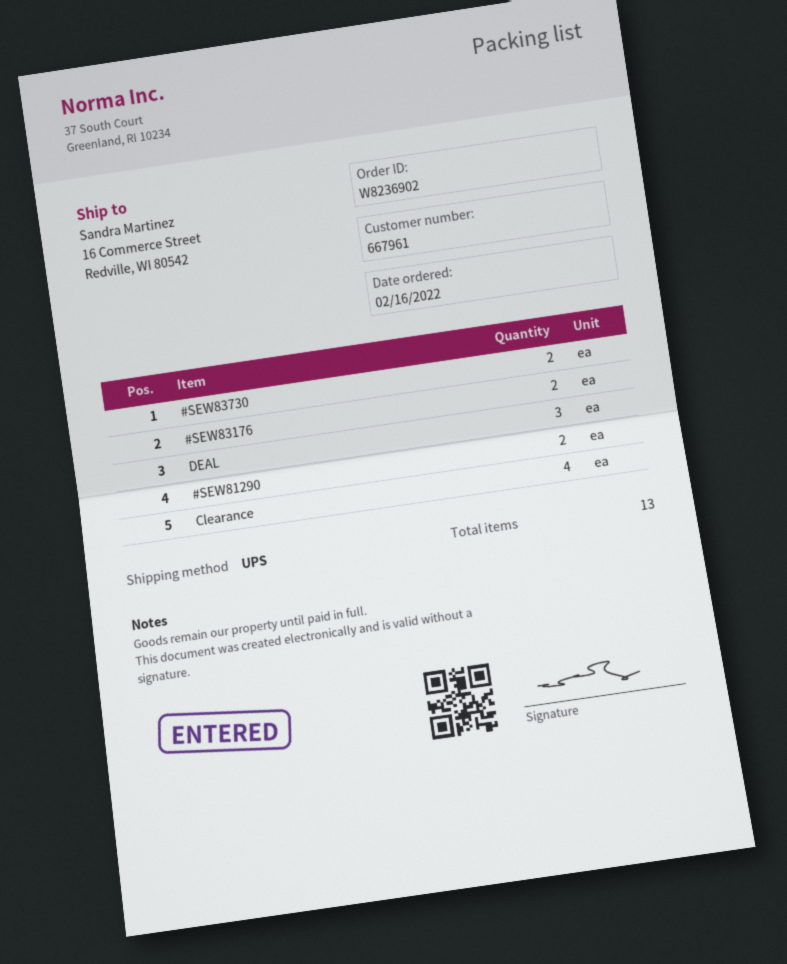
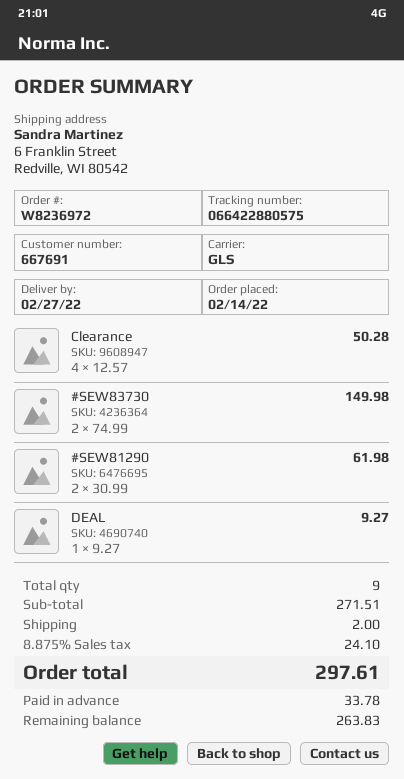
order number: W8236902 -> W8236972
order date: 2022-02-16 -> 2022-02-14
customer number: 667961 -> 667691
shipping method: UPS -> GLS
ship to: 16 Commerce Street, Redville, WI 80542 -> 6 Franklin Street, Redville, WI 80542
#SEW83176: 2 -> none
DEAL: 3 -> 1
total quantity: 13 -> 9

